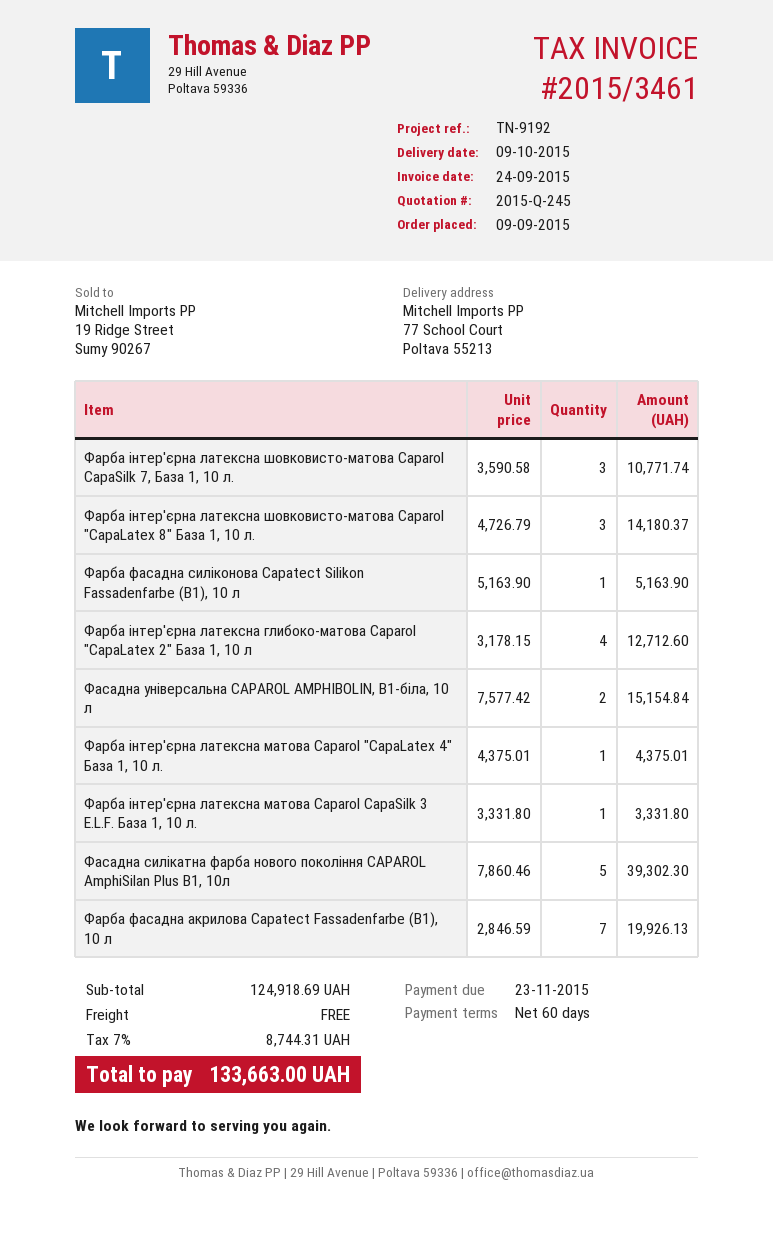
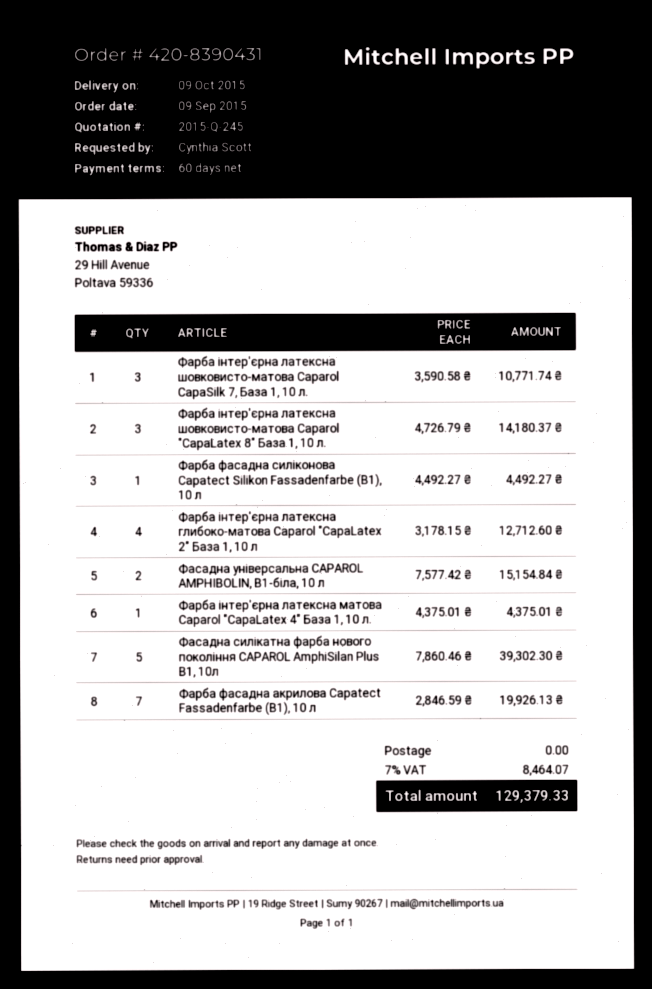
Фарба фасадна силіконова Capatect Silikon Fassadenfarbe (B1), 10 л: 1 x 5163.90 = 5163.90 -> 1 x 4492.27 = 4492.27
Фарба інтер'єрна латексна матова Caparol CapaSilk 3 E.L.F. База 1, 10 л.: 1 x 3331.80 = 3331.80 -> none
tax: 7% = 8744.31 -> 7% = 8464.07
total: 133663.00 -> 129379.33

